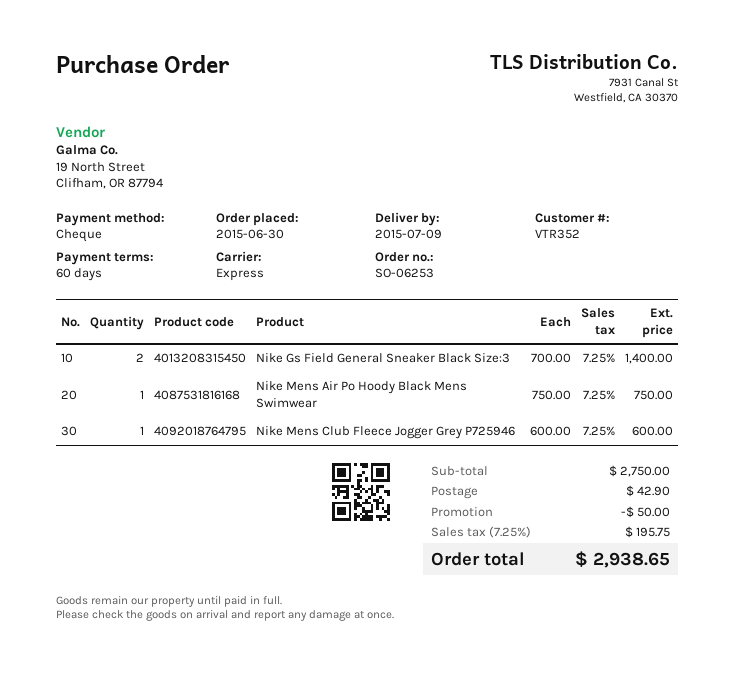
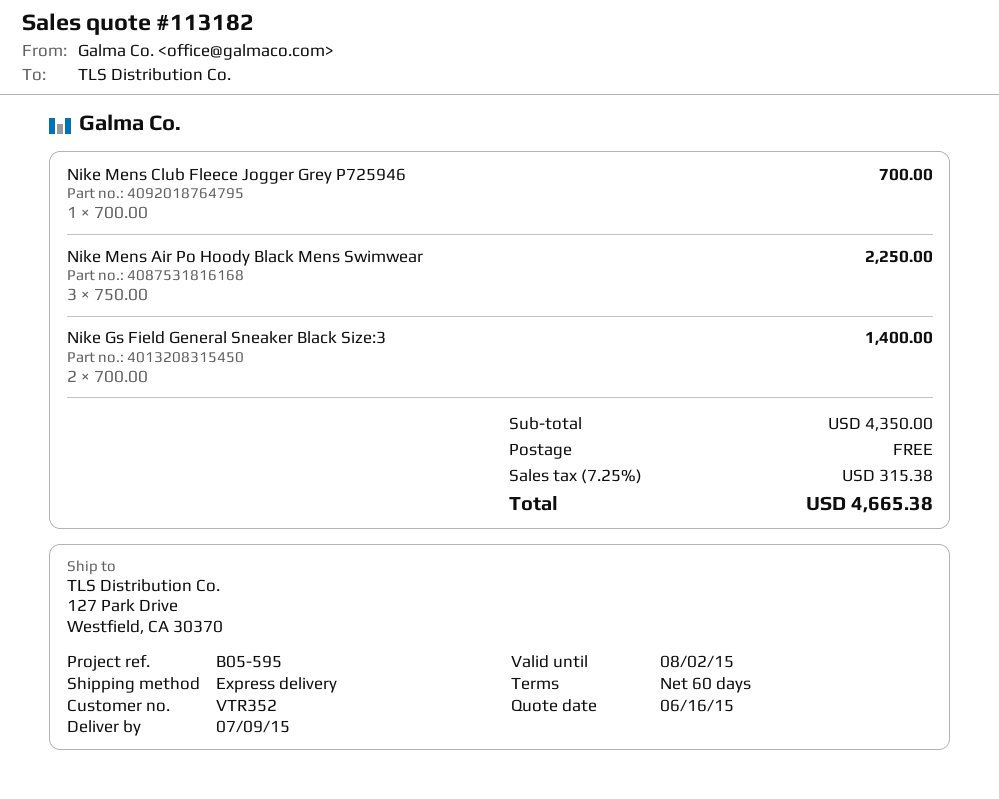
Nike Mens Air Po Hoody Black Mens Swimwear: 1 x 750.00 = 750.00 -> 3 x 750.00 = 2250.00
Nike Mens Club Fleece Jogger Grey P725946: 1 x 600.00 = 600.00 -> 1 x 700.00 = 700.00
subtotal: 2750.00 -> 4350.00
discount: 50.00 -> none
shipping: 42.90 -> 0.00
tax: 7.25% = 195.75 -> 7.25% = 315.38
total: 2938.65 -> 4665.38

